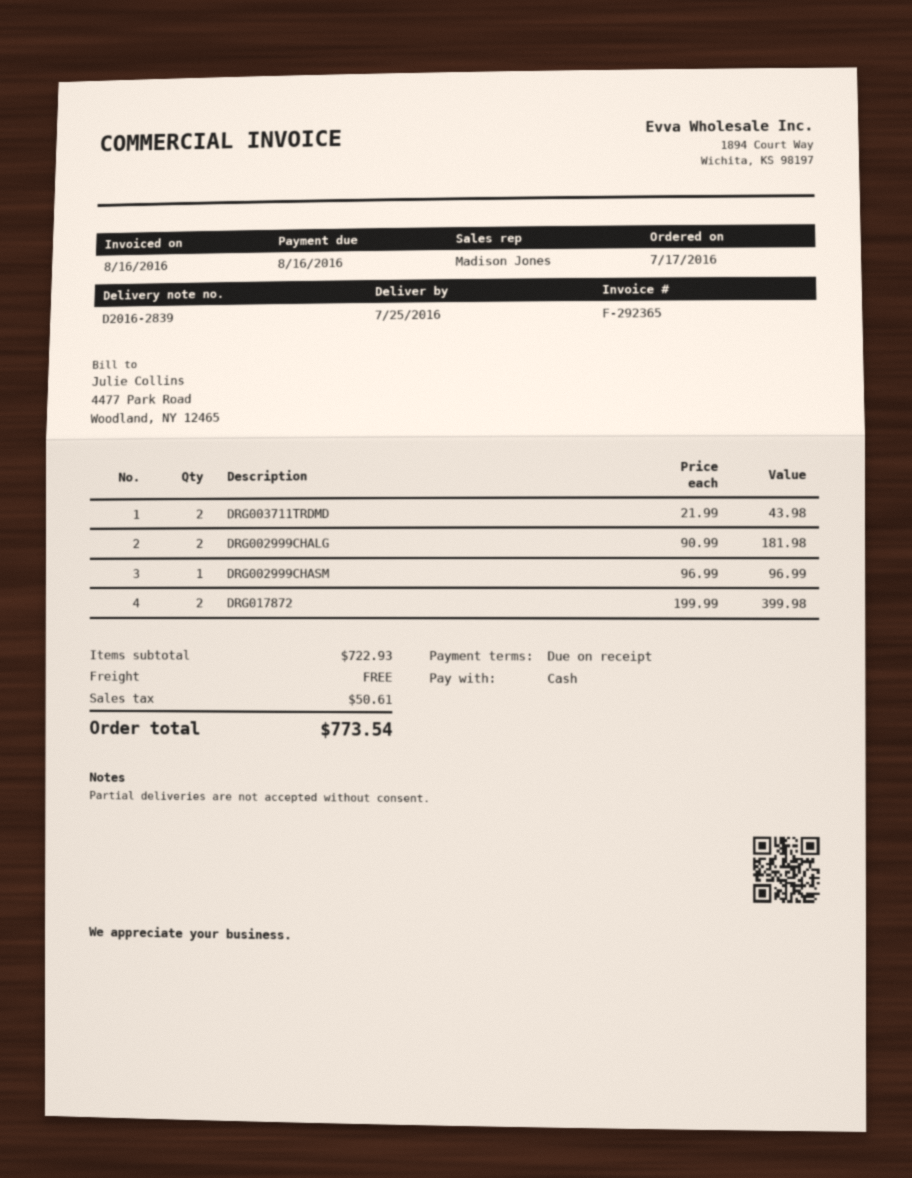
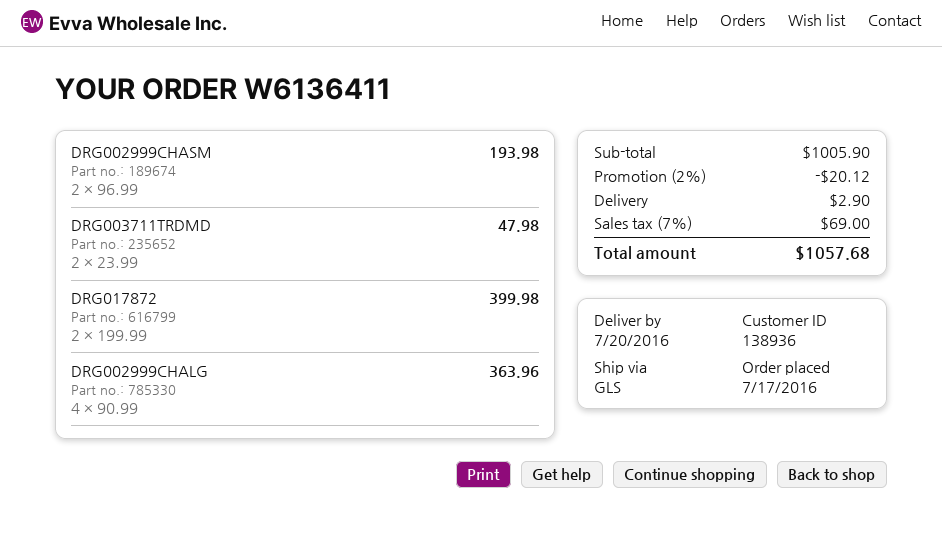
delivery date: 2016-07-25 -> 2016-07-20
DRG003711TRDMD: 2 x 21.99 = 43.98 -> 2 x 23.99 = 47.98
DRG002999CHALG: 2 x 90.99 = 181.98 -> 4 x 90.99 = 363.96
DRG002999CHASM: 1 x 96.99 = 96.99 -> 2 x 96.99 = 193.98
subtotal: 722.93 -> 1005.90
discount: none -> 2% = 20.12
shipping: 0.00 -> 2.90
tax: 50.61 -> 69.00
total: 773.54 -> 1057.68

